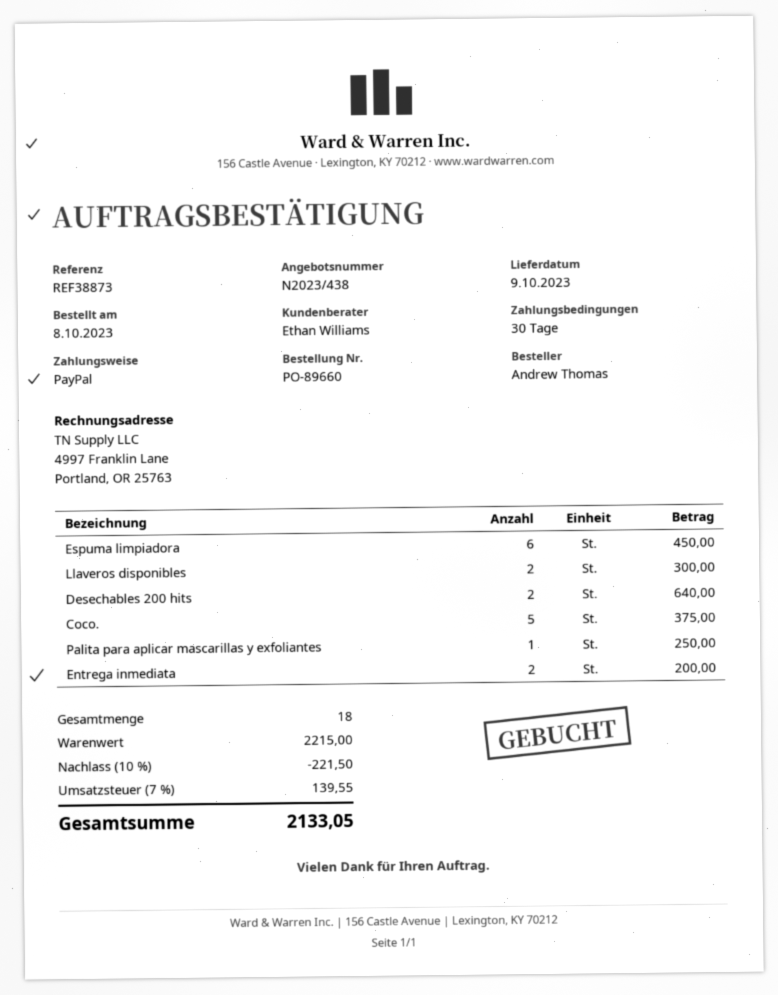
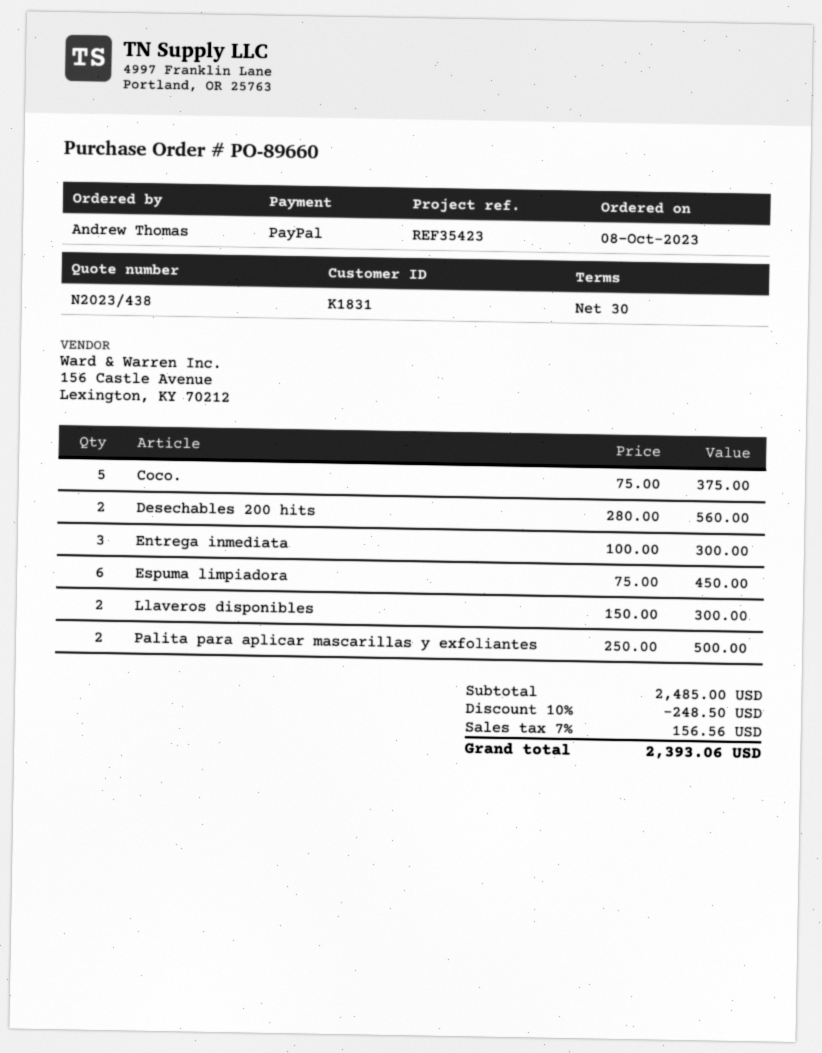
reference: REF38873 -> REF35423
Desechables 200 hits: 2 for 640.00 -> 2 for 560.00
Palita para aplicar mascarillas y exfoliantes: 1 for 250.00 -> 2 for 500.00
Entrega inmediata: 2 for 200.00 -> 3 for 300.00
subtotal: 2215.00 -> 2485.00
discount: 10% = 221.50 -> 10% = 248.50
tax: 7% = 139.55 -> 7% = 156.56
total: 2133.05 -> 2393.06

